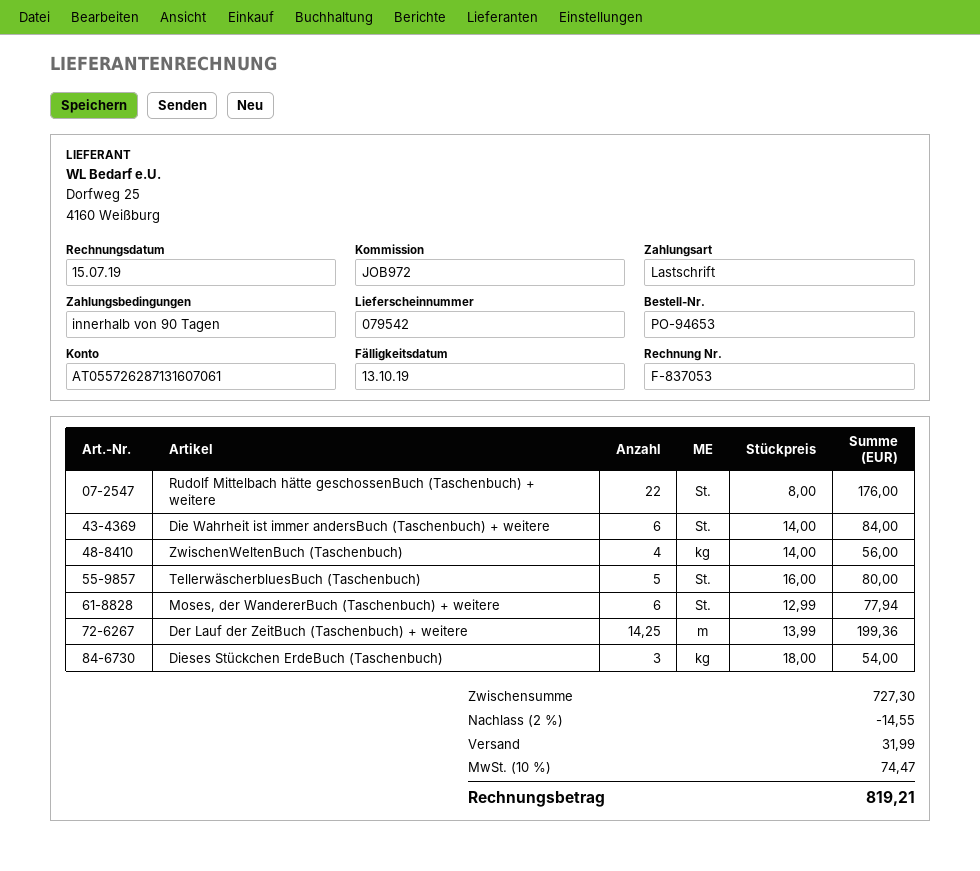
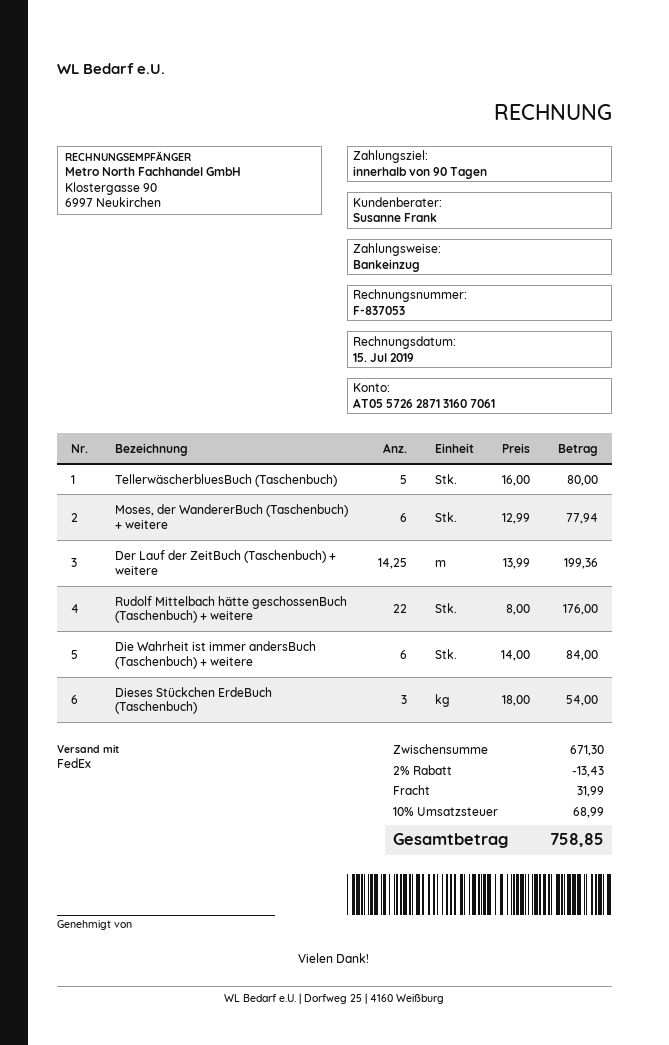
ZwischenWeltenBuch (Taschenbuch): 4 x 14.00 = 56.00 -> none
subtotal: 727.30 -> 671.30
discount: 2% = 14.55 -> 2% = 13.43
tax: 10% = 74.47 -> 10% = 68.99
total: 819.21 -> 758.85

